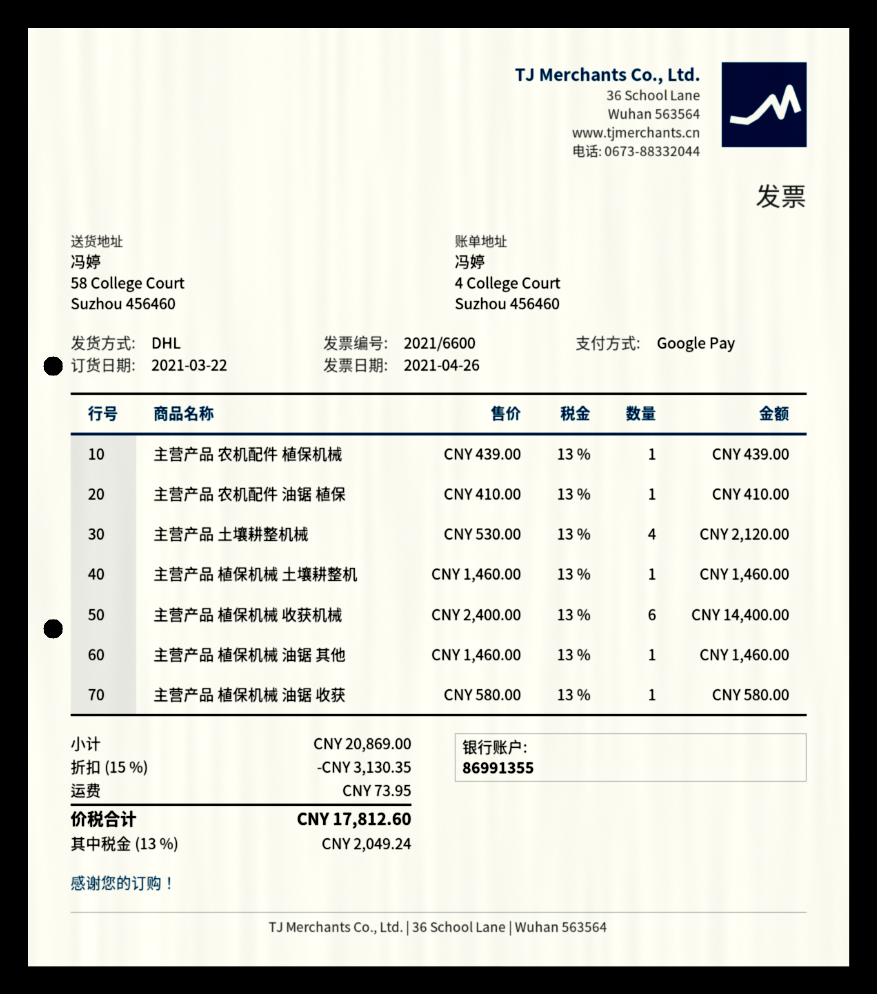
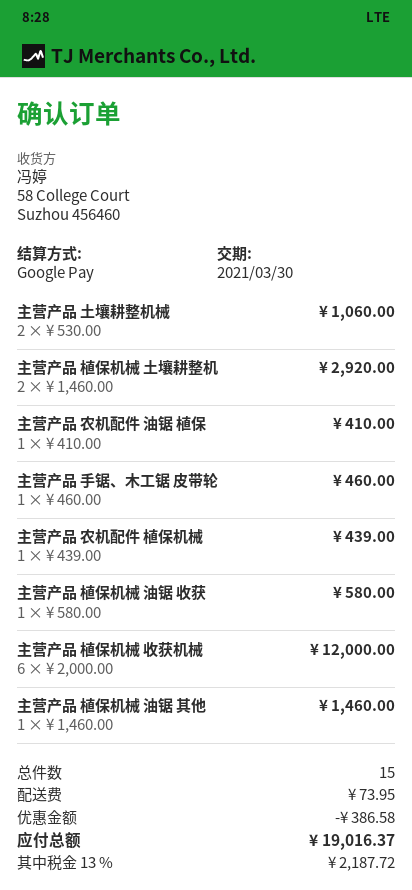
主营产品 土壤耕整机械: 4 x 530.00 = 2120.00 -> 2 x 530.00 = 1060.00
主营产品 植保机械 土壤耕整机: 1 x 1460.00 = 1460.00 -> 2 x 1460.00 = 2920.00
主营产品 植保机械 收获机械: 6 x 2400.00 = 14400.00 -> 6 x 2000.00 = 12000.00
主营产品 手锯、木工锯 皮带轮: none -> 1 x 460.00 = 460.00
discount: 3130.35 -> 386.58
tax: 13% = 2049.24 -> 13% = 2187.72
total: 17812.60 -> 19016.37

